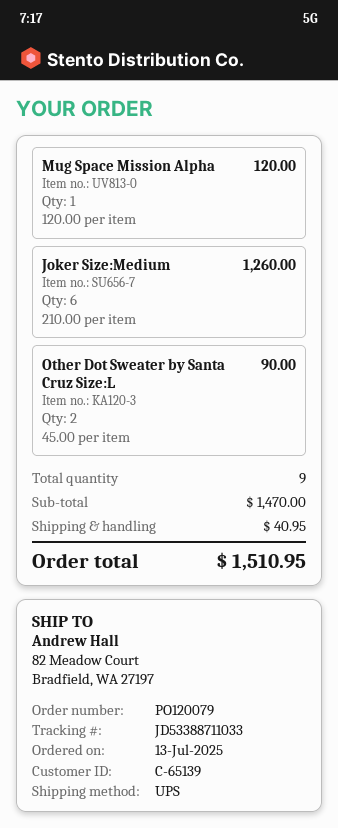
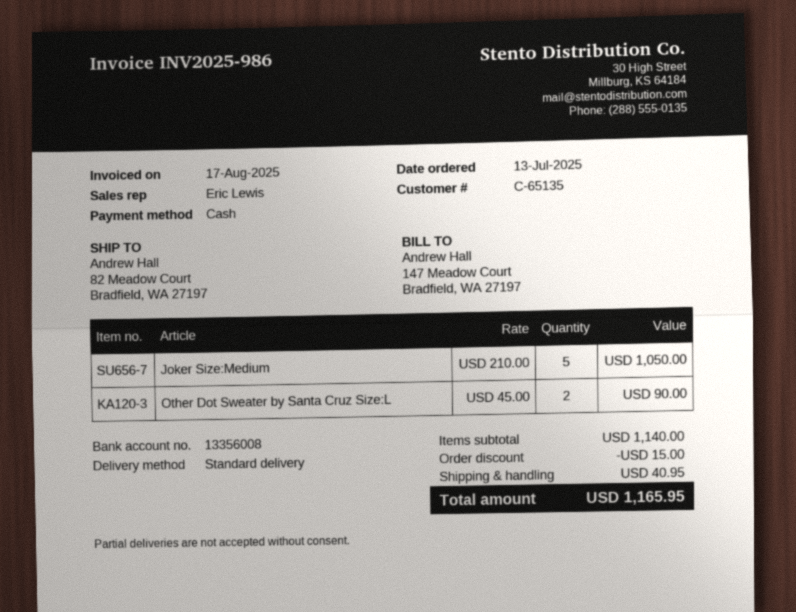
customer number: C-65139 -> C-65135
shipping method: UPS -> standard
Mug Space Mission Alpha: 1 x 120.00 = 120.00 -> none
Joker Size:Medium: 6 x 210.00 = 1260.00 -> 5 x 210.00 = 1050.00
subtotal: 1470.00 -> 1140.00
discount: none -> 15.00
total: 1510.95 -> 1165.95

